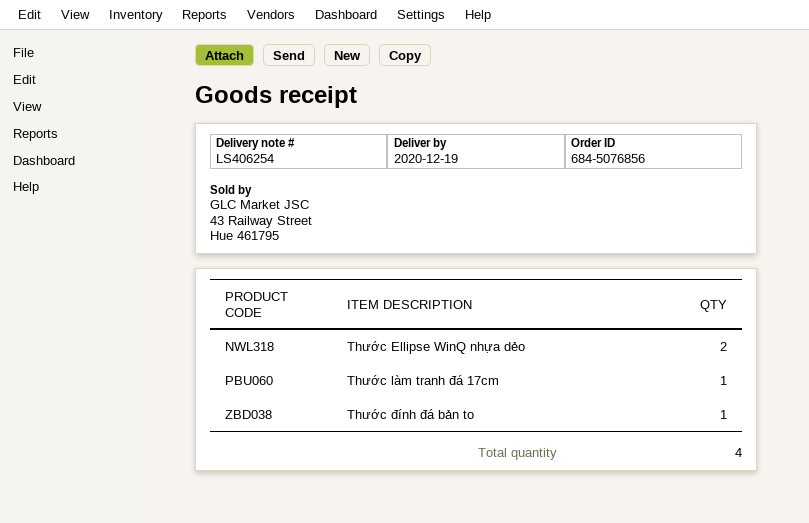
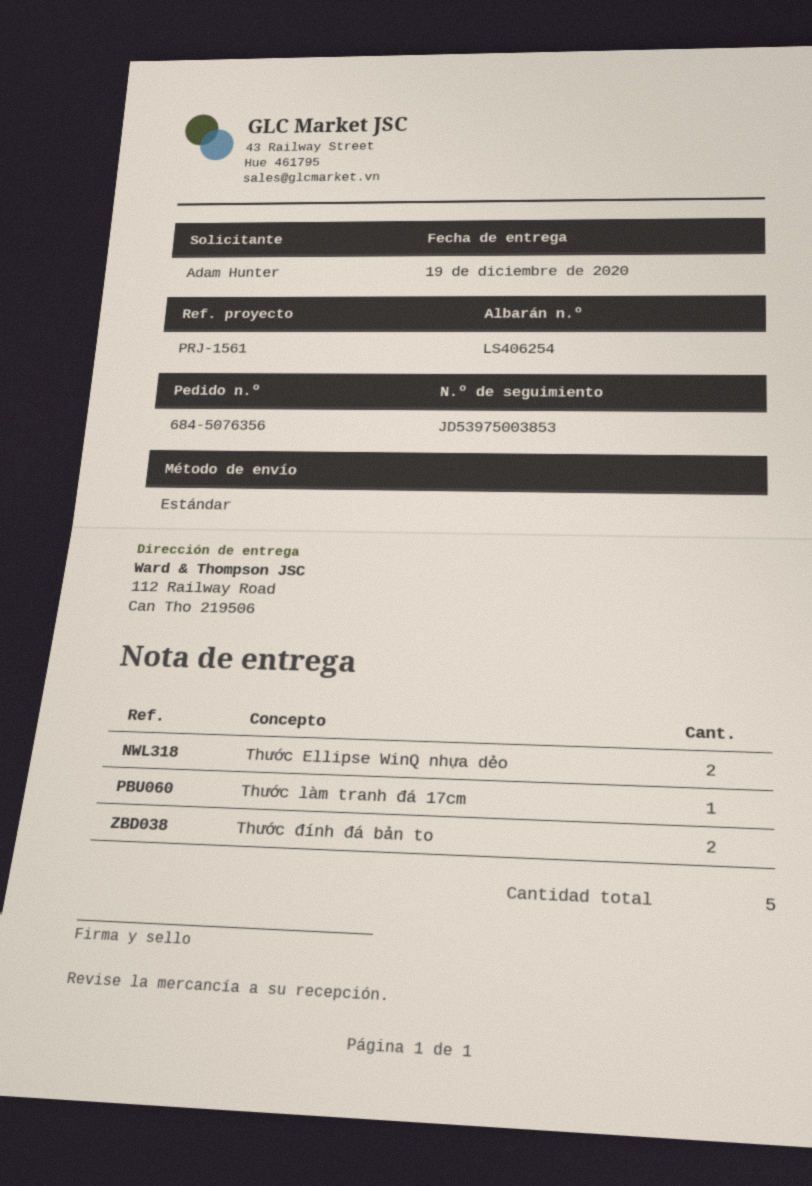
order number: 684-5076856 -> 684-5076356
Thước đính đá bản to: 1 -> 2
total quantity: 4 -> 5

